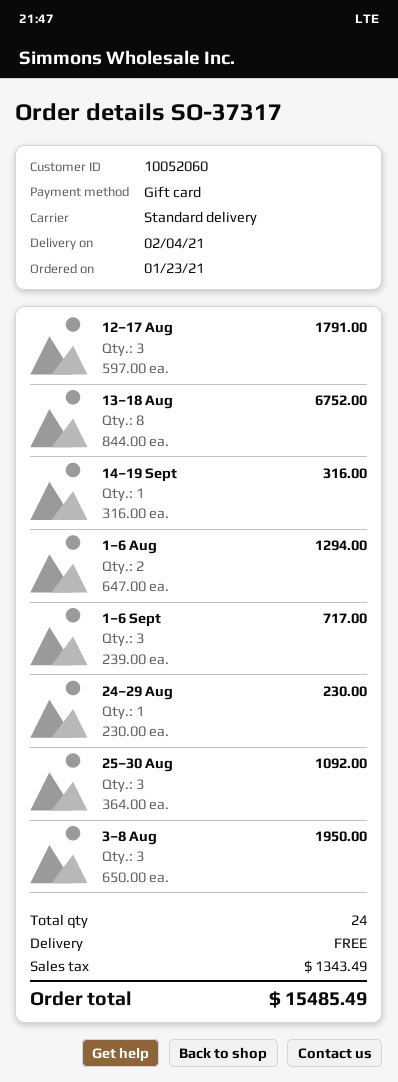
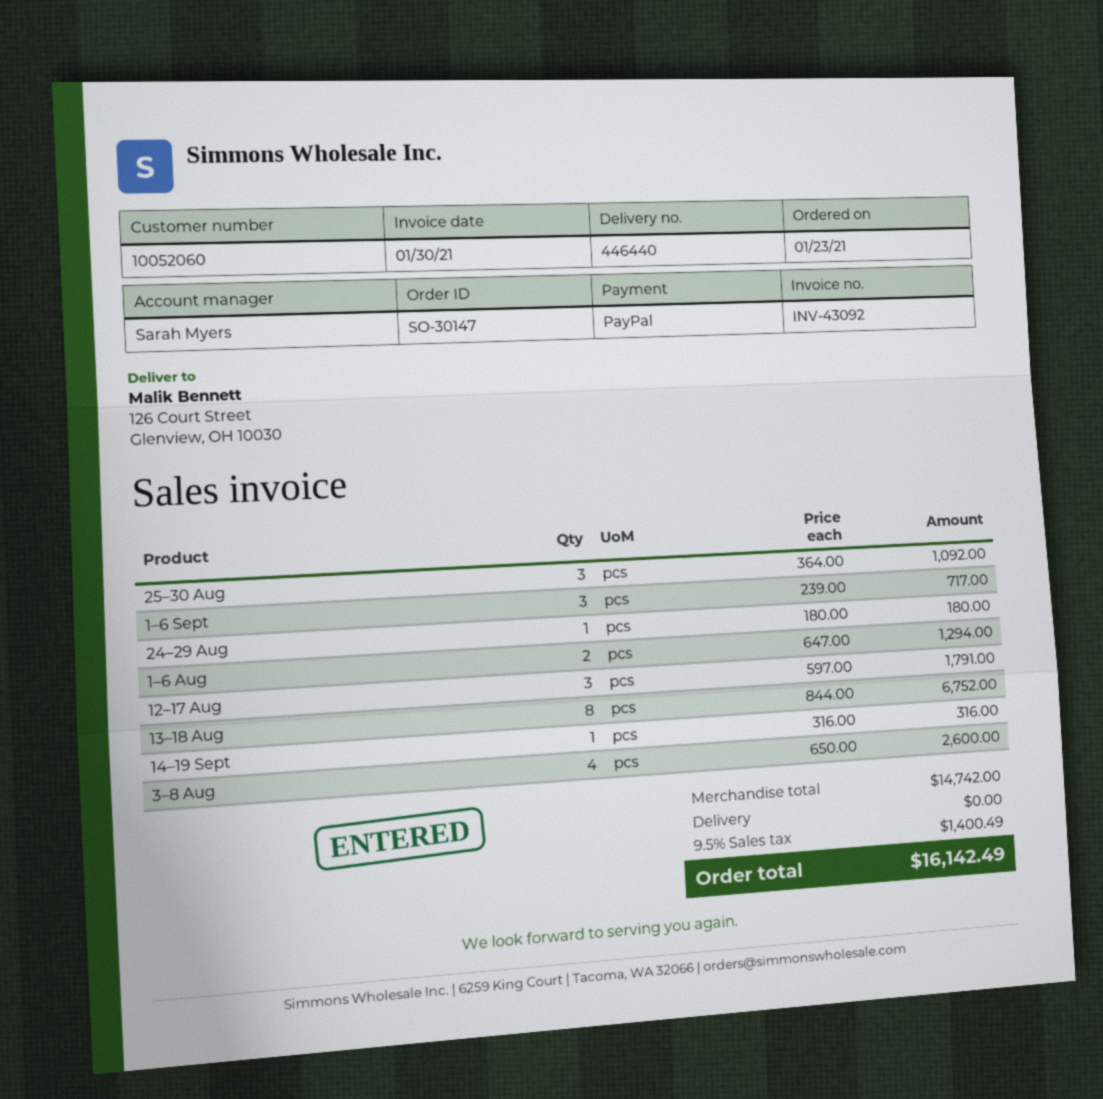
order number: SO-37317 -> SO-30147
payment method: gift card -> PayPal
24–29 Aug: 1 x 230.00 = 230.00 -> 1 x 180.00 = 180.00
3–8 Aug: 3 x 650.00 = 1950.00 -> 4 x 650.00 = 2600.00
tax: 1343.49 -> 1400.49
total: 15485.49 -> 16142.49

